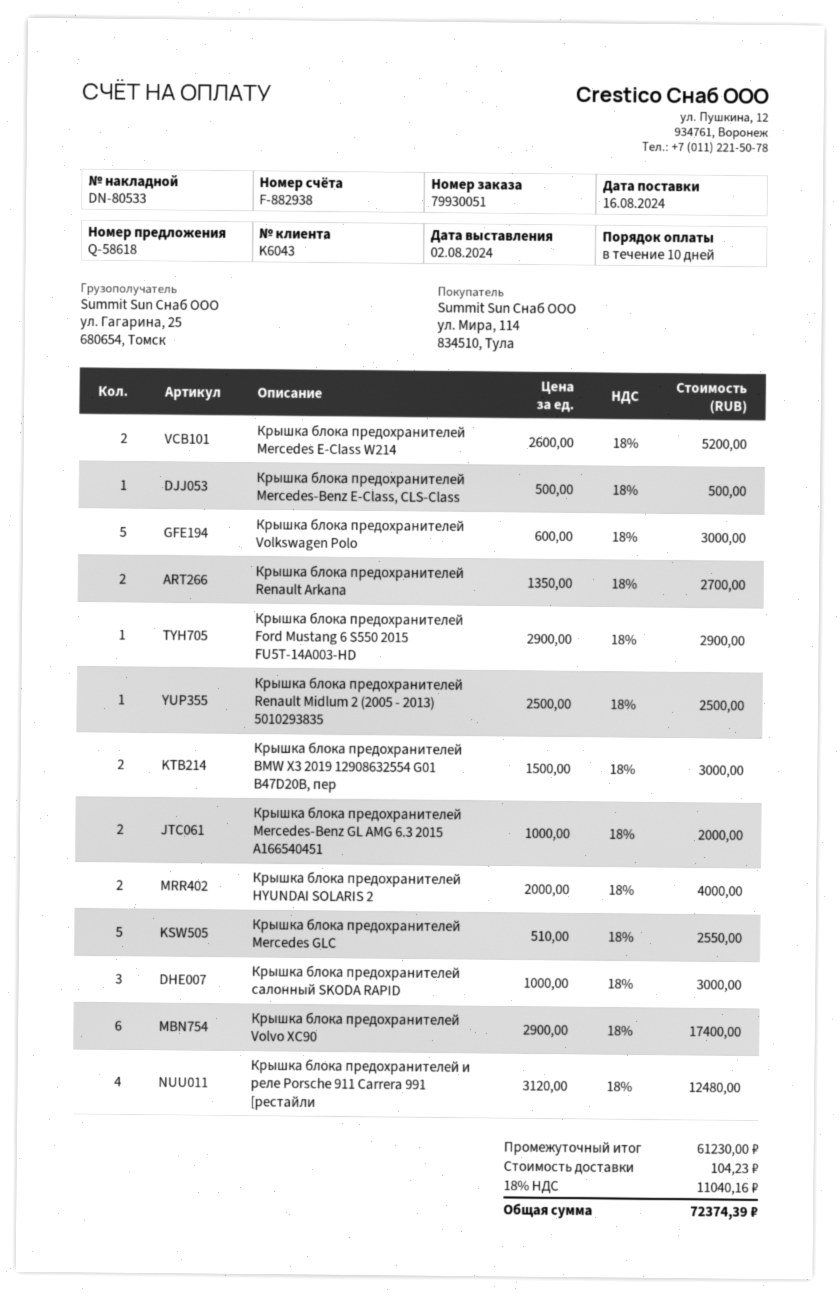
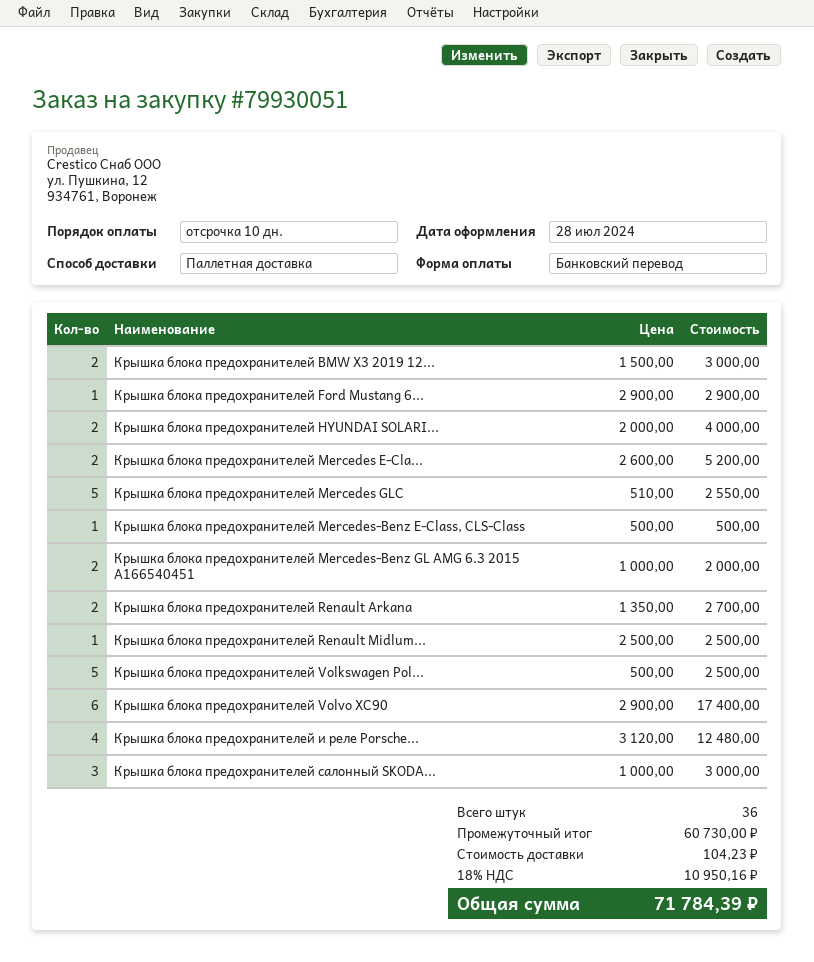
Крышка блока предохранителей Volkswagen Polo: 5 x 600.00 = 3000.00 -> 5 x 500.00 = 2500.00
subtotal: 61230.00 -> 60730.00
tax: 18% = 11040.16 -> 18% = 10950.16
total: 72374.39 -> 71784.39

